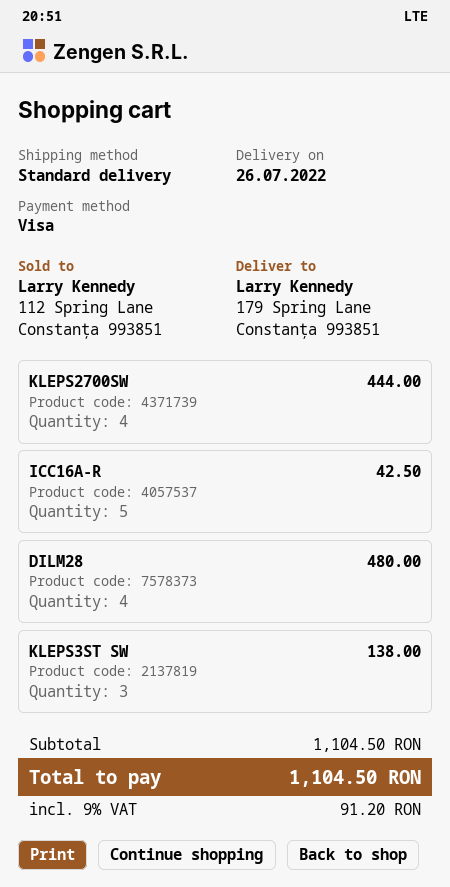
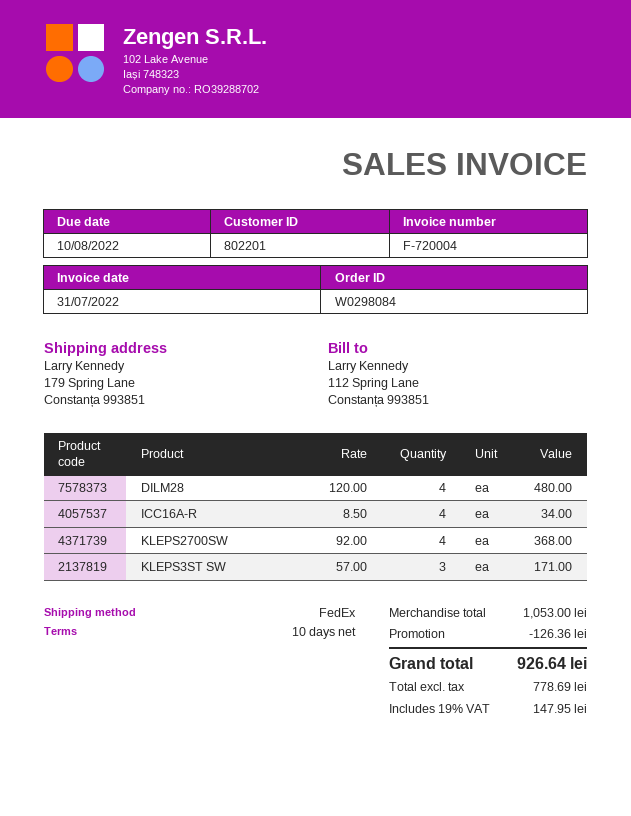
shipping method: standard -> FedEx
KLEPS2700SW: 4 for 444.00 -> 4 for 368.00
ICC16A-R: 5 for 42.50 -> 4 for 34.00
KLEPS3ST SW: 3 for 138.00 -> 3 for 171.00
subtotal: 1104.50 -> 1053.00
discount: none -> 126.36
tax: 9% = 91.20 -> 19% = 147.95
total: 1104.50 -> 926.64

